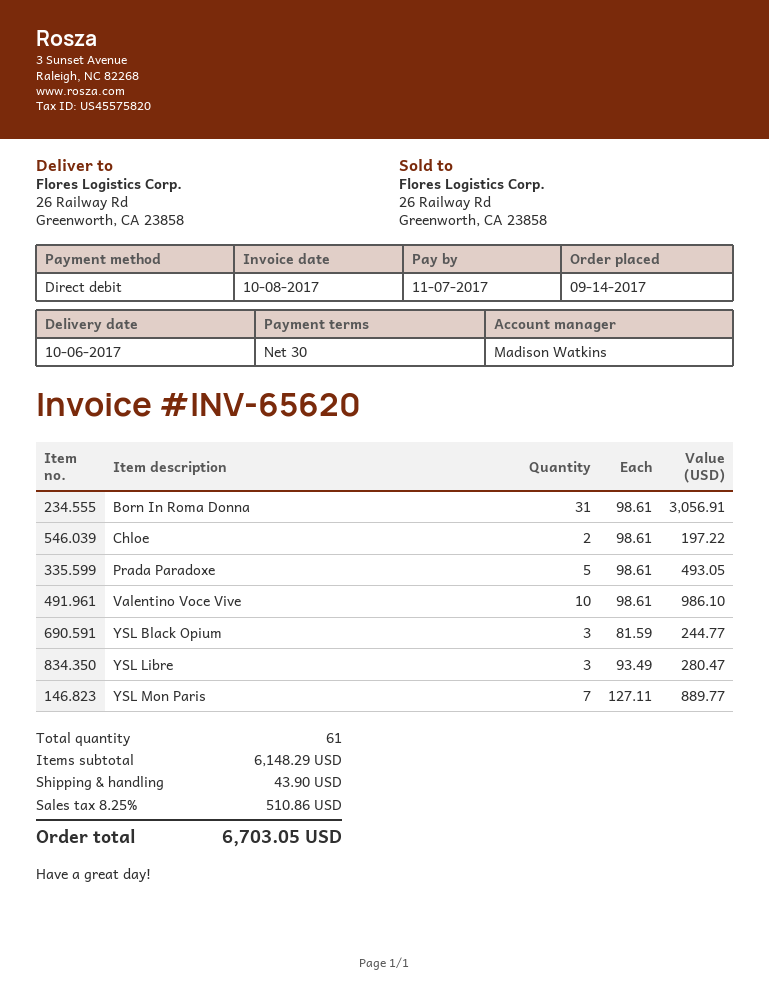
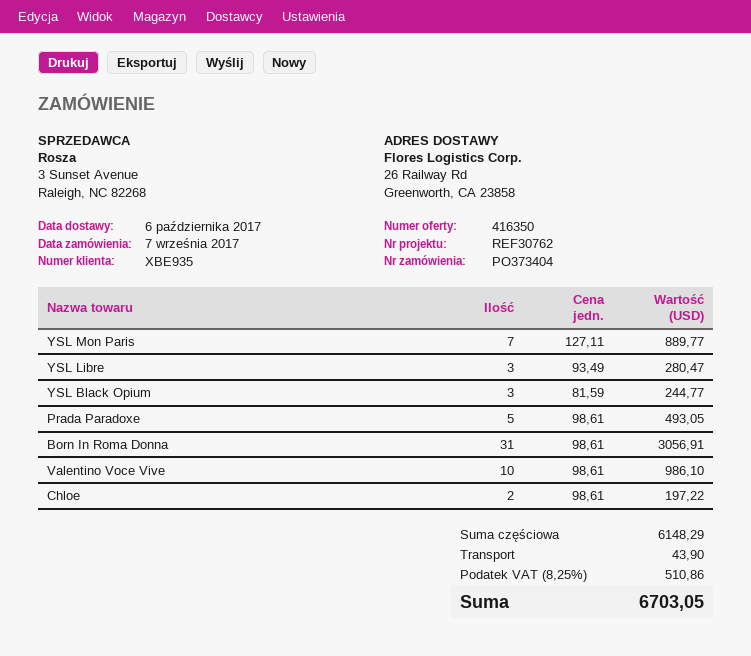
order date: 2017-09-14 -> 2017-09-07

